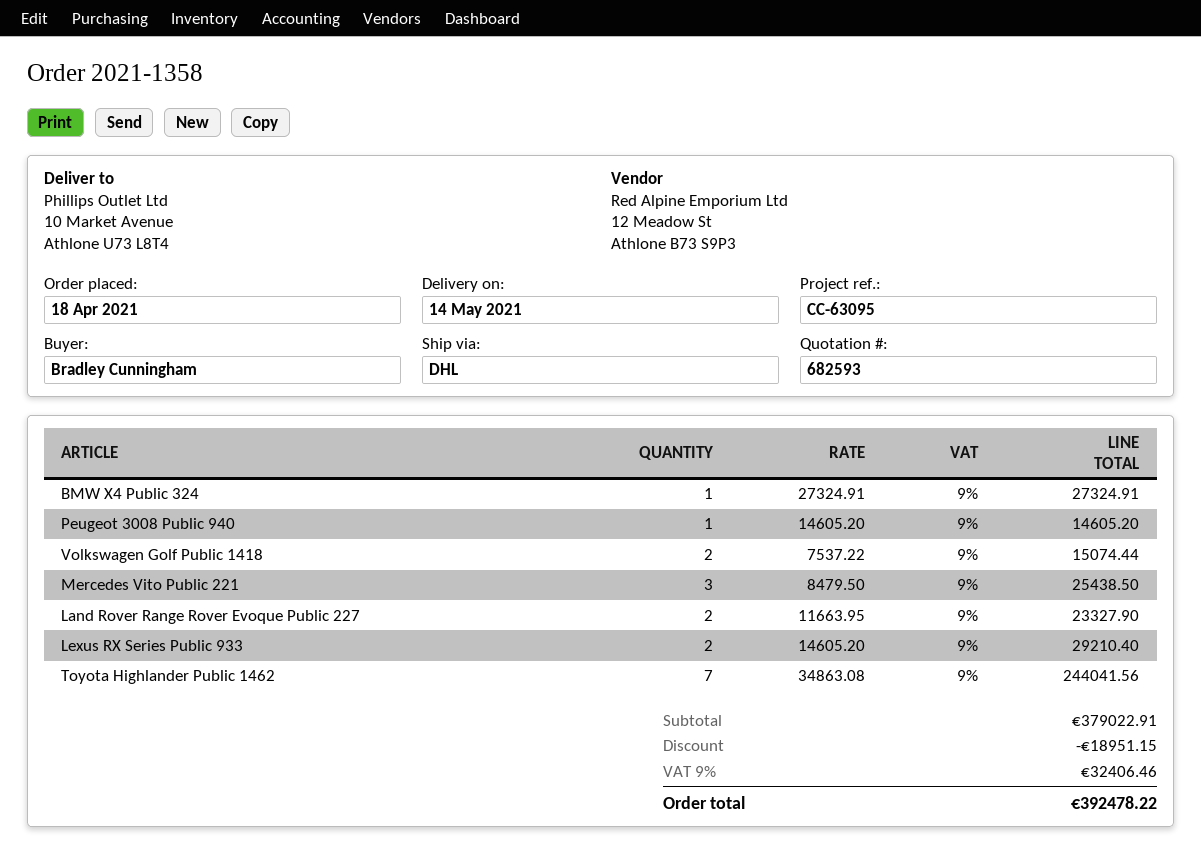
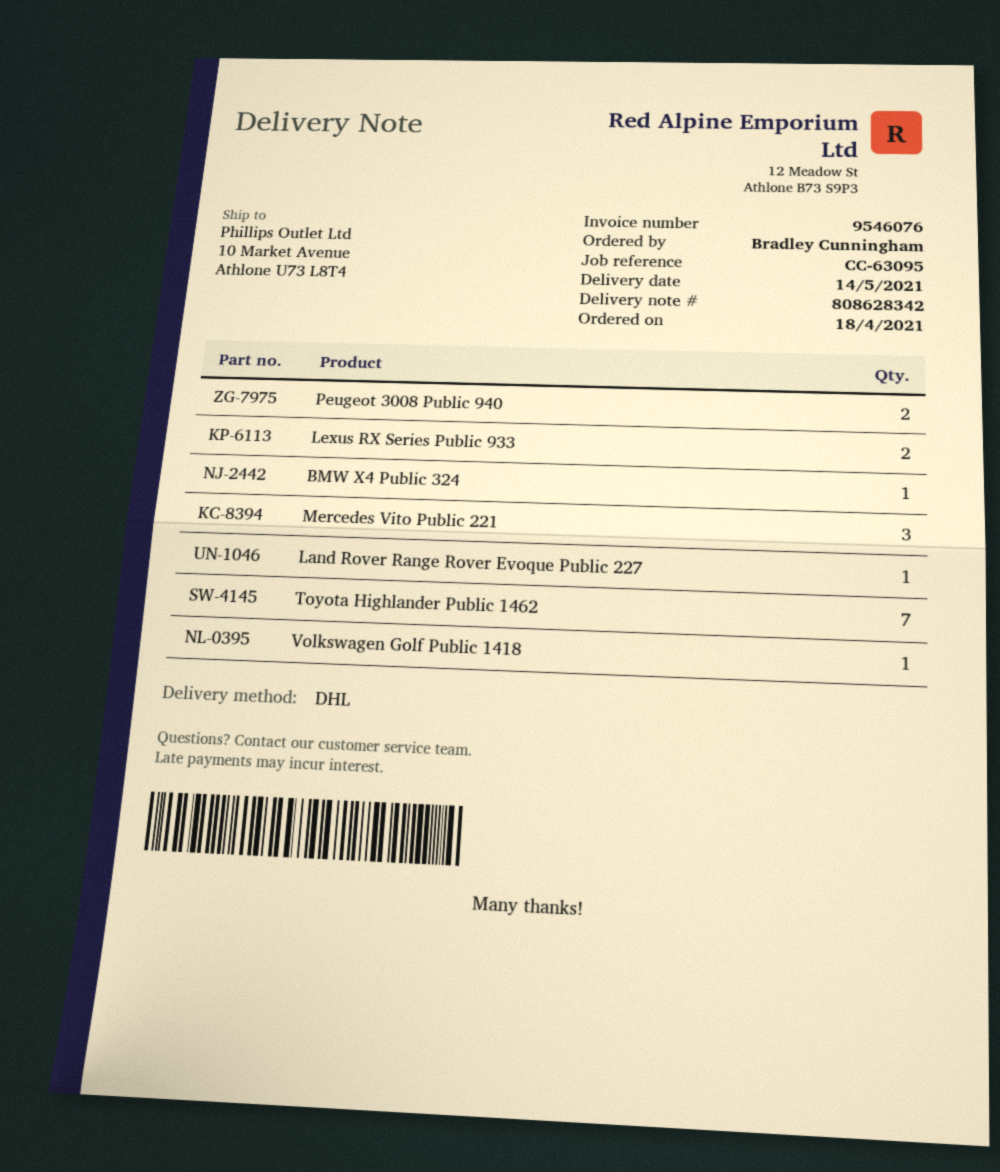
Peugeot 3008 Public 940: 1 -> 2
Volkswagen Golf Public 1418: 2 -> 1
Land Rover Range Rover Evoque Public 227: 2 -> 1

